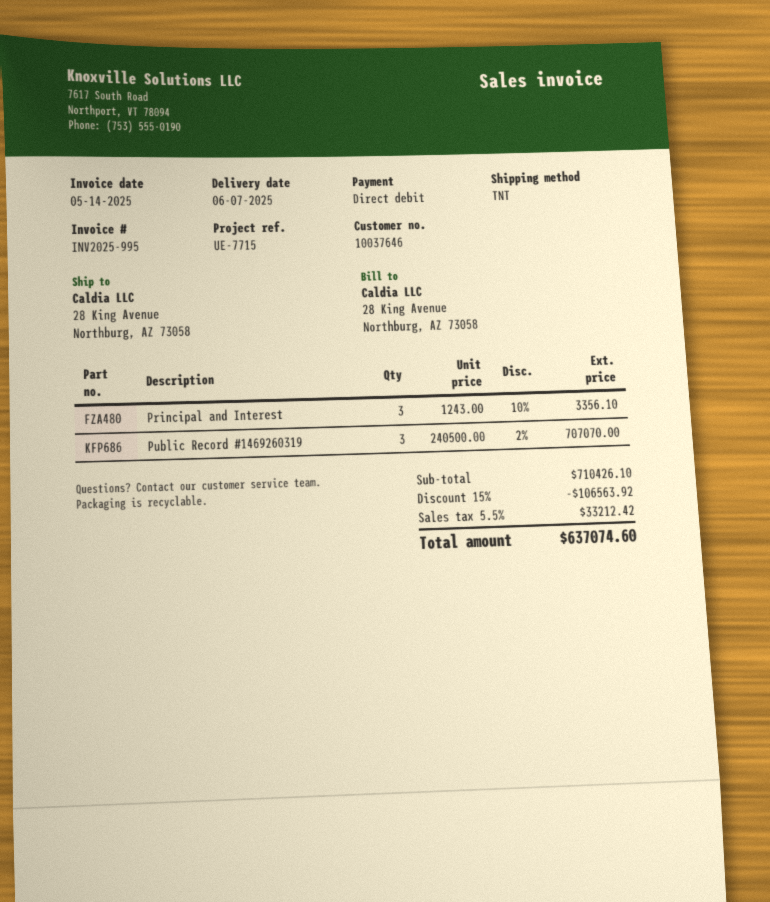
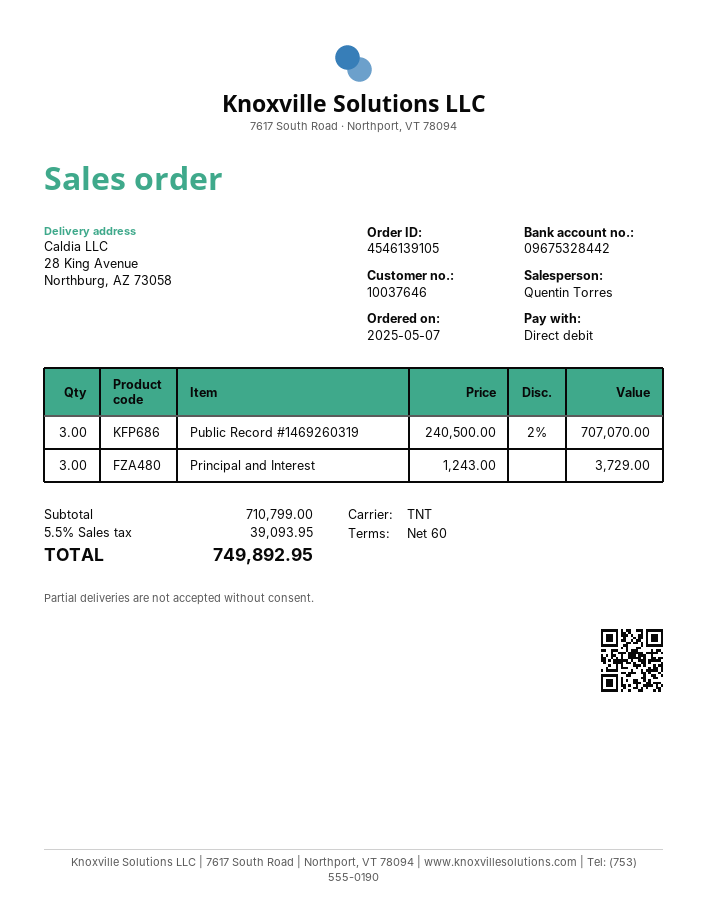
Principal and Interest: 3 x 1243.00 - 10% = 3356.10 -> 3 x 1243.00 = 3729.00
subtotal: 710426.10 -> 710799.00
discount: 15% = 106563.92 -> none
tax: 5.5% = 33212.42 -> 5.5% = 39093.95
total: 637074.60 -> 749892.95

